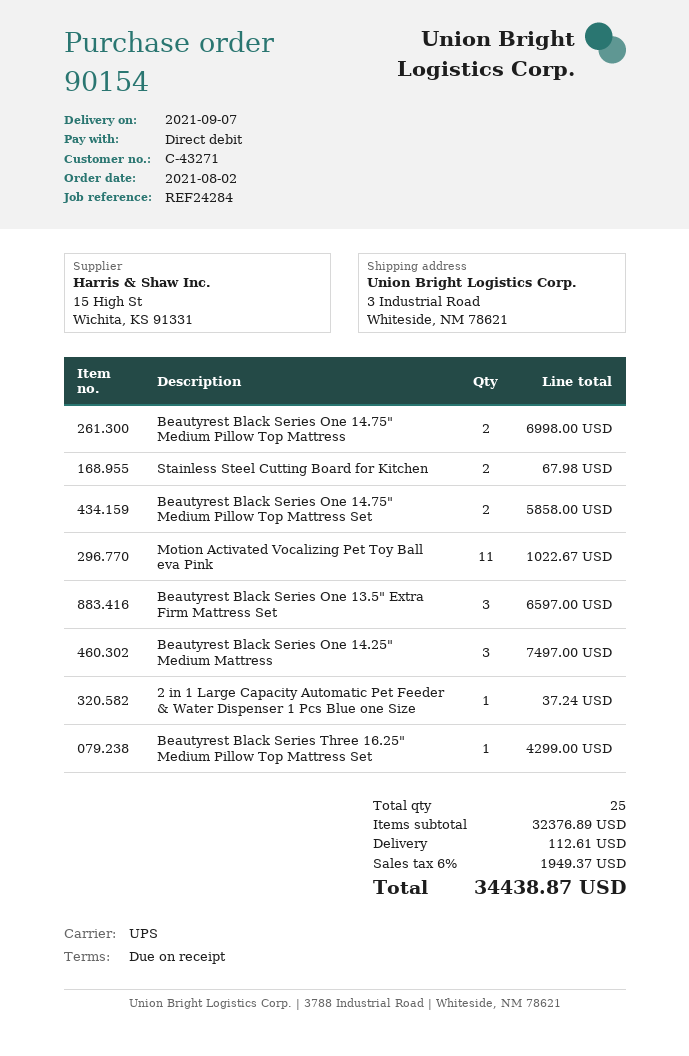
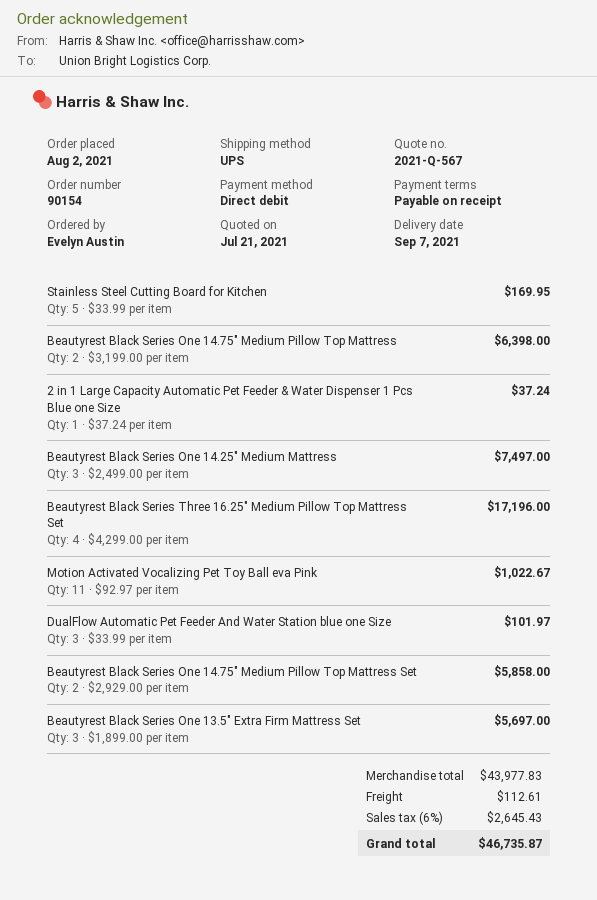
Beautyrest Black Series One 14.75" Medium Pillow Top Mattress: 2 for 6998.00 -> 2 for 6398.00
Stainless Steel Cutting Board for Kitchen: 2 for 67.98 -> 5 for 169.95
Beautyrest Black Series One 13.5" Extra Firm Mattress Set: 3 for 6597.00 -> 3 for 5697.00
Beautyrest Black Series Three 16.25" Medium Pillow Top Mattress Set: 1 for 4299.00 -> 4 for 17196.00
DualFlow Automatic Pet Feeder And Water Station blue one Size: none -> 3 for 101.97
subtotal: 32376.89 -> 43977.83
tax: 6% = 1949.37 -> 6% = 2645.43
total: 34438.87 -> 46735.87

